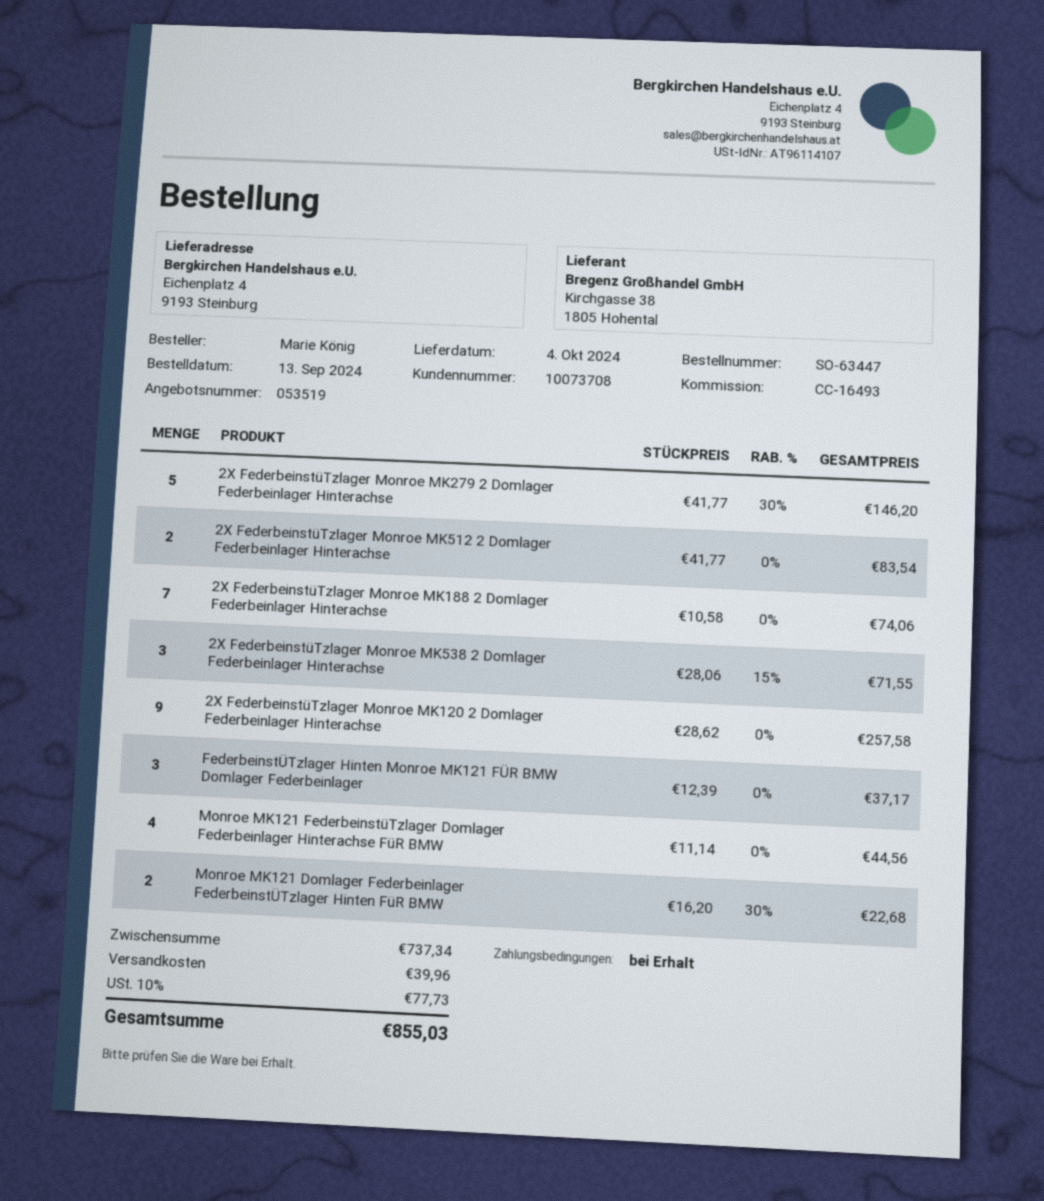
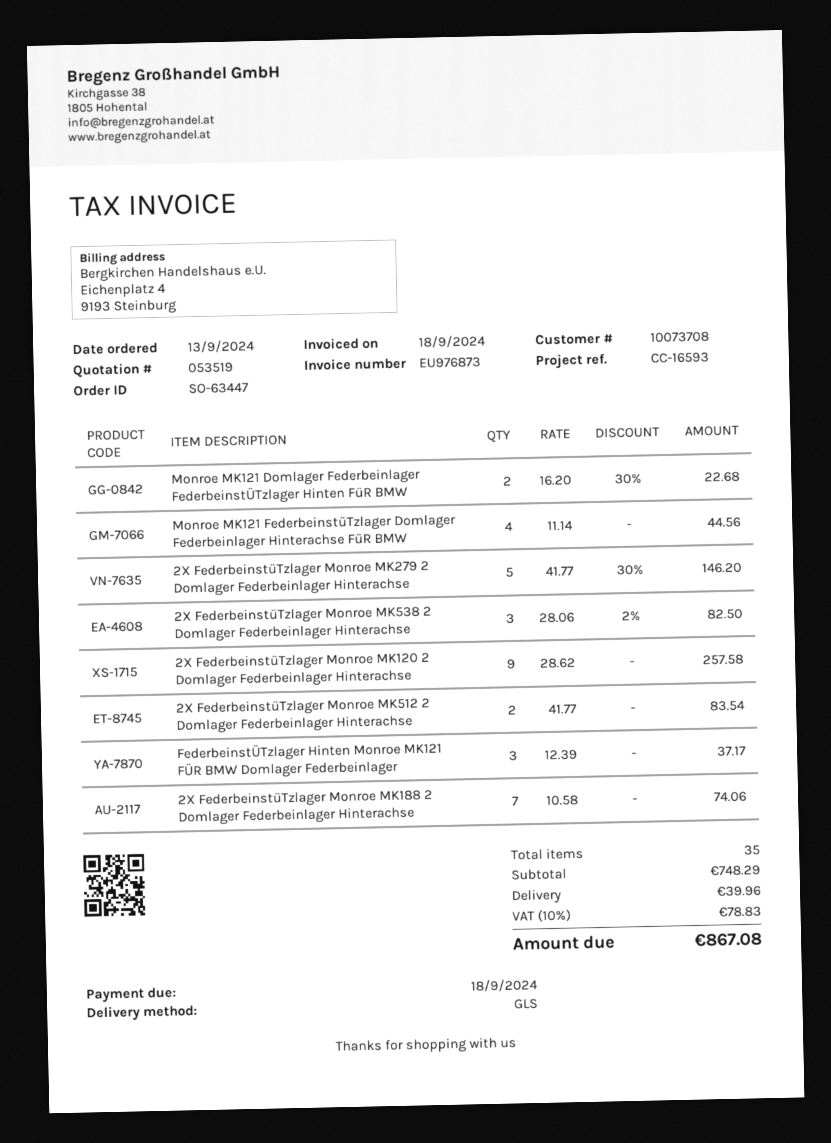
reference: CC-16493 -> CC-16593
2X FederbeinstüTzlager Monroe MK538 2 Domlager Federbeinlager Hinterachse: 3 x 28.06 - 15% = 71.55 -> 3 x 28.06 - 2% = 82.50
subtotal: 737.34 -> 748.29
tax: 10% = 77.73 -> 10% = 78.83
total: 855.03 -> 867.08

